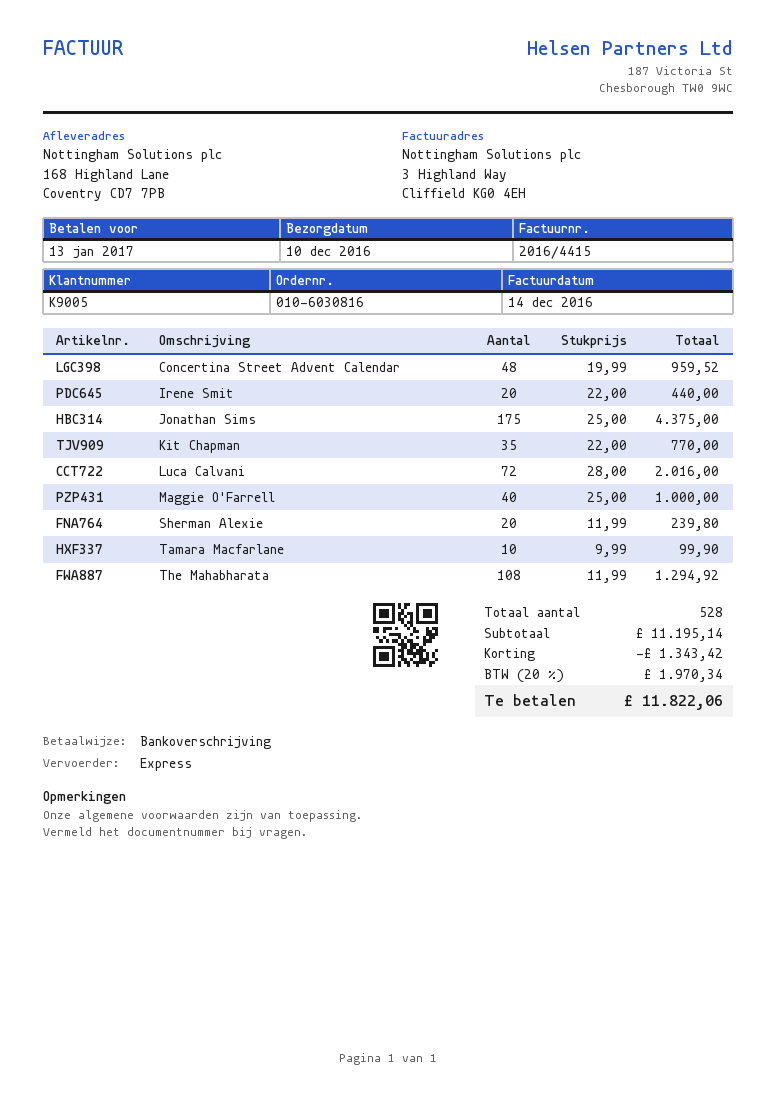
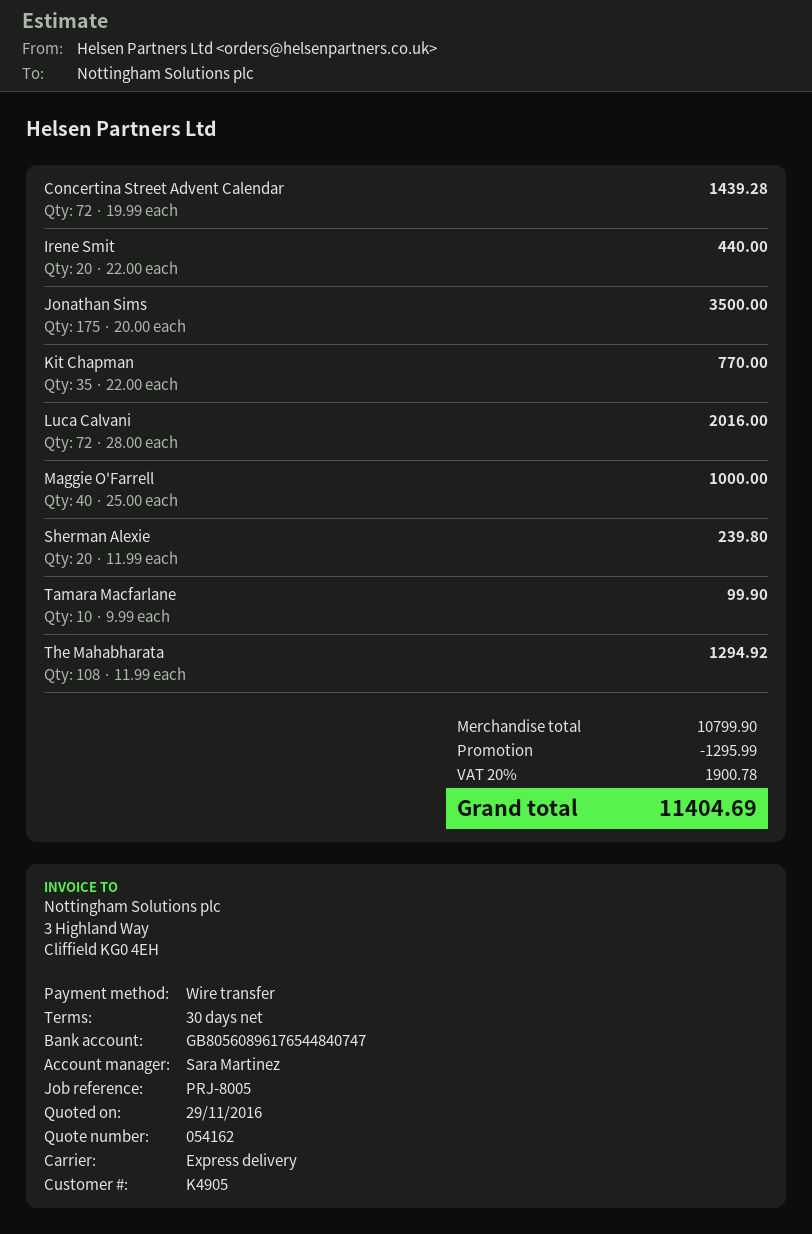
customer number: K9005 -> K4905
Concertina Street Advent Calendar: 48 x 19.99 = 959.52 -> 72 x 19.99 = 1439.28
Jonathan Sims: 175 x 25.00 = 4375.00 -> 175 x 20.00 = 3500.00
subtotal: 11195.14 -> 10799.90
discount: 1343.42 -> 1295.99
tax: 20% = 1970.34 -> 20% = 1900.78
total: 11822.06 -> 11404.69

